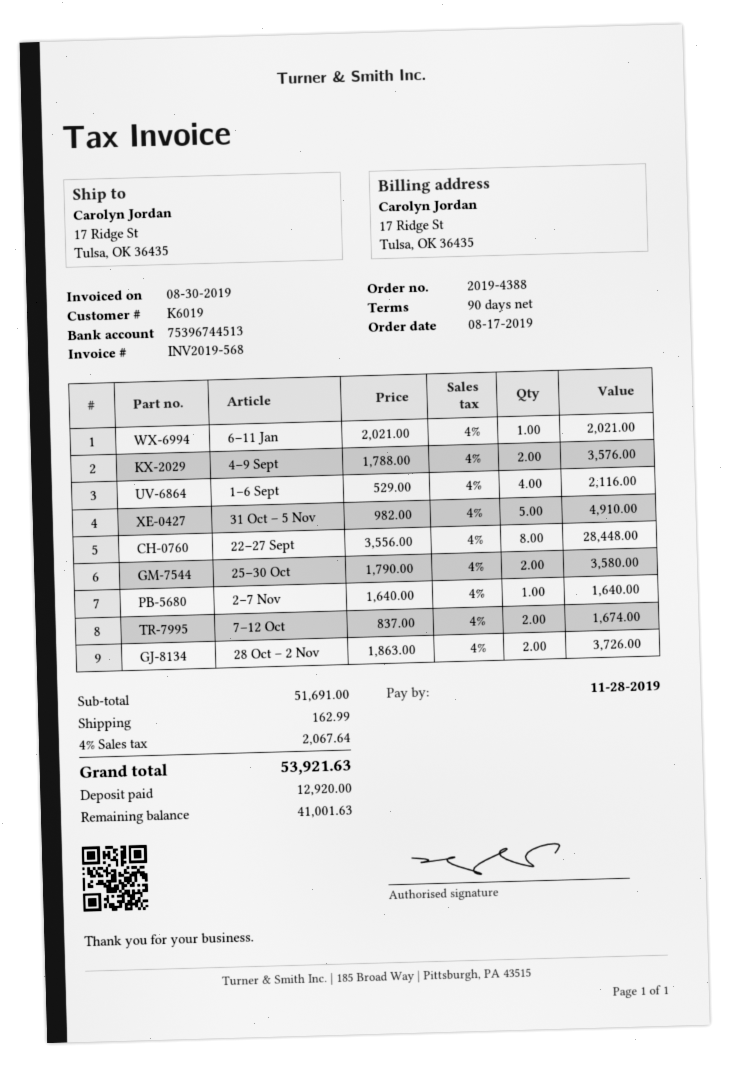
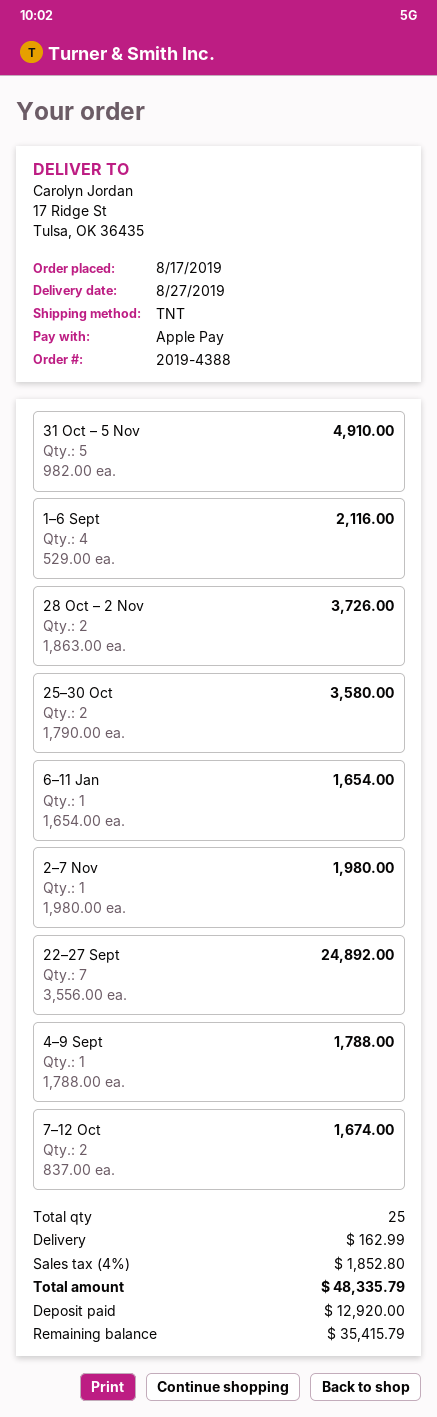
6–11 Jan: 1 x 2021.00 = 2021.00 -> 1 x 1654.00 = 1654.00
4–9 Sept: 2 x 1788.00 = 3576.00 -> 1 x 1788.00 = 1788.00
22–27 Sept: 8 x 3556.00 = 28448.00 -> 7 x 3556.00 = 24892.00
2–7 Nov: 1 x 1640.00 = 1640.00 -> 1 x 1980.00 = 1980.00
tax: 4% = 2067.64 -> 4% = 1852.80
total: 53921.63 -> 48335.79
balance: 41001.63 -> 35415.79

